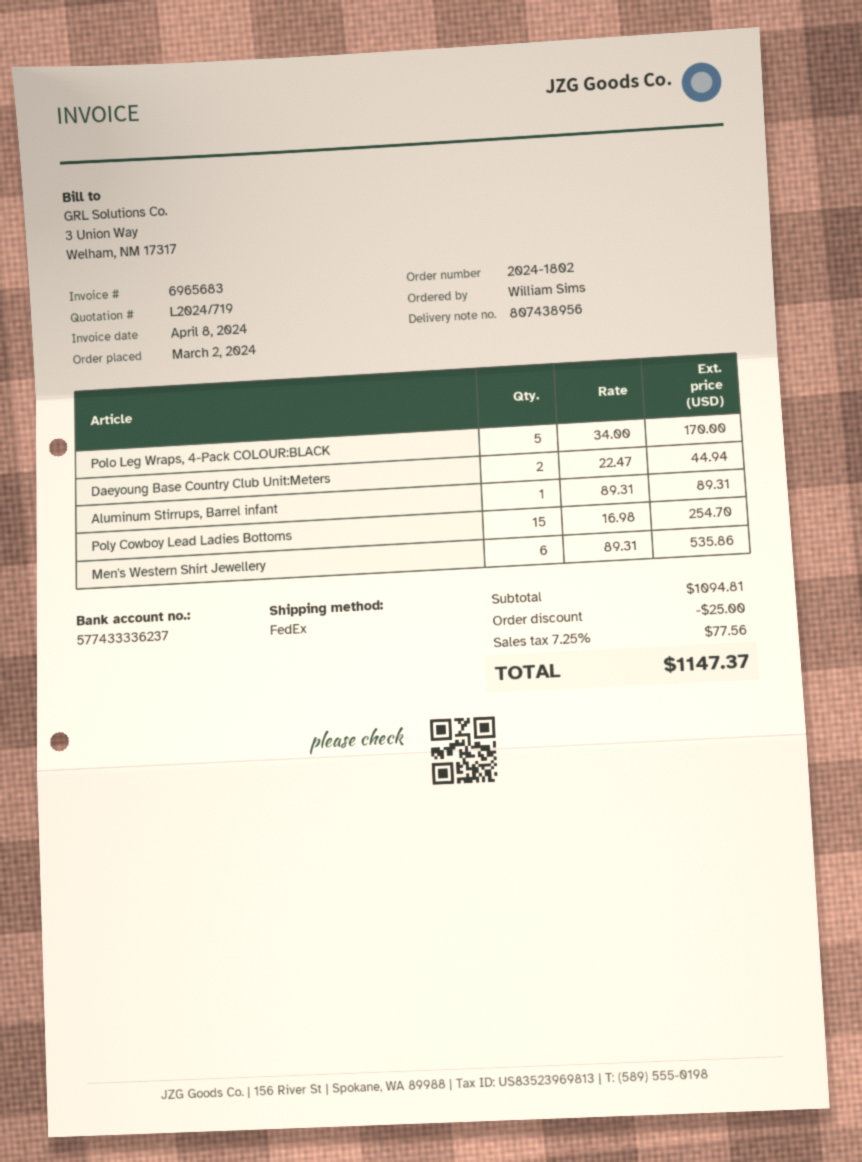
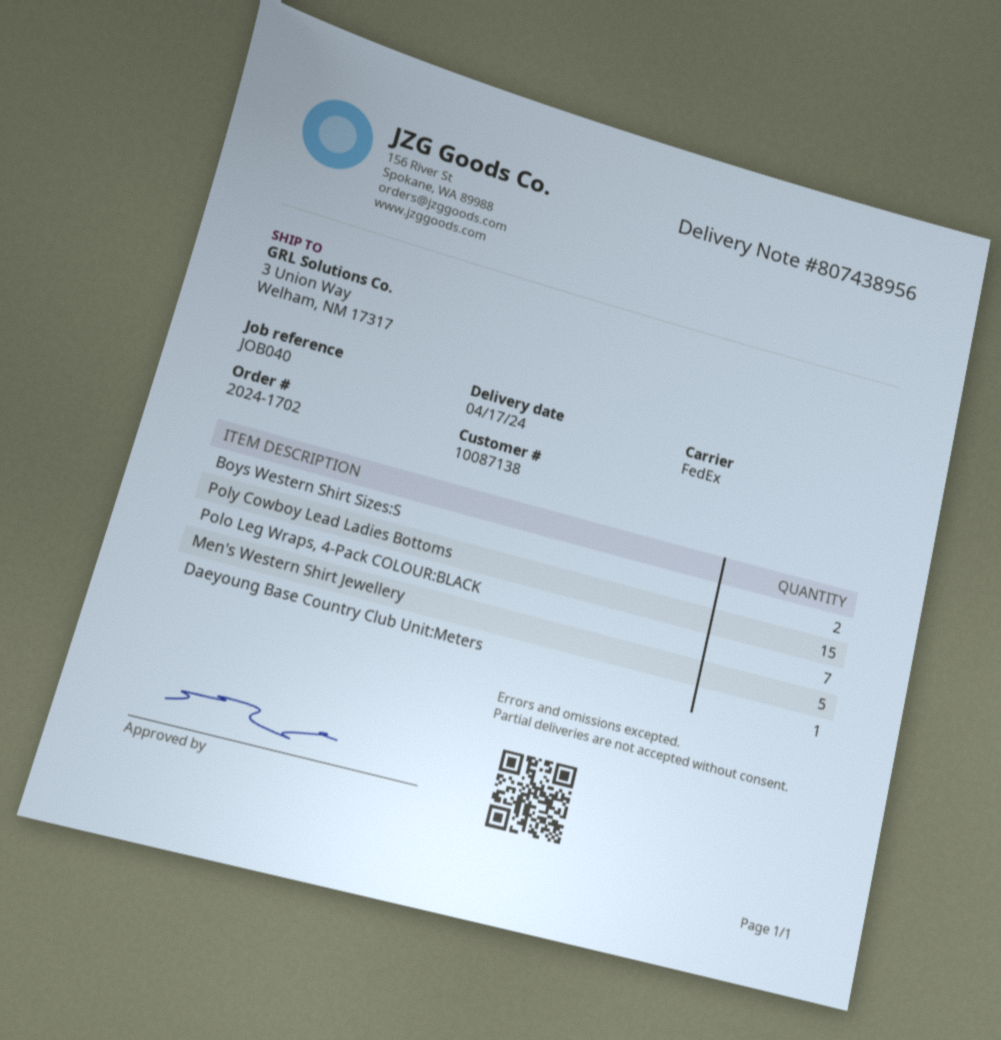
order number: 2024-1802 -> 2024-1702
Polo Leg Wraps, 4-Pack COLOUR:BLACK: 5 -> 7
Daeyoung Base Country Club Unit:Meters: 2 -> 1
Aluminum Stirrups, Barrel infant: 1 -> none
Men's Western Shirt Jewellery: 6 -> 5
Boys Western Shirt Sizes:S: none -> 2

